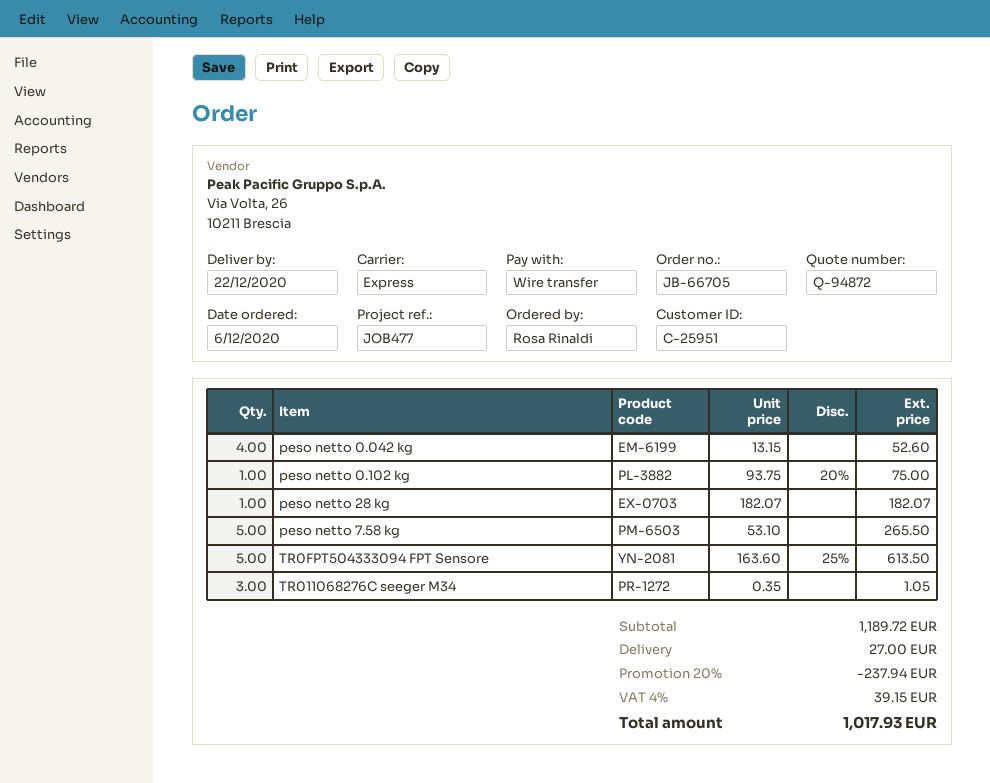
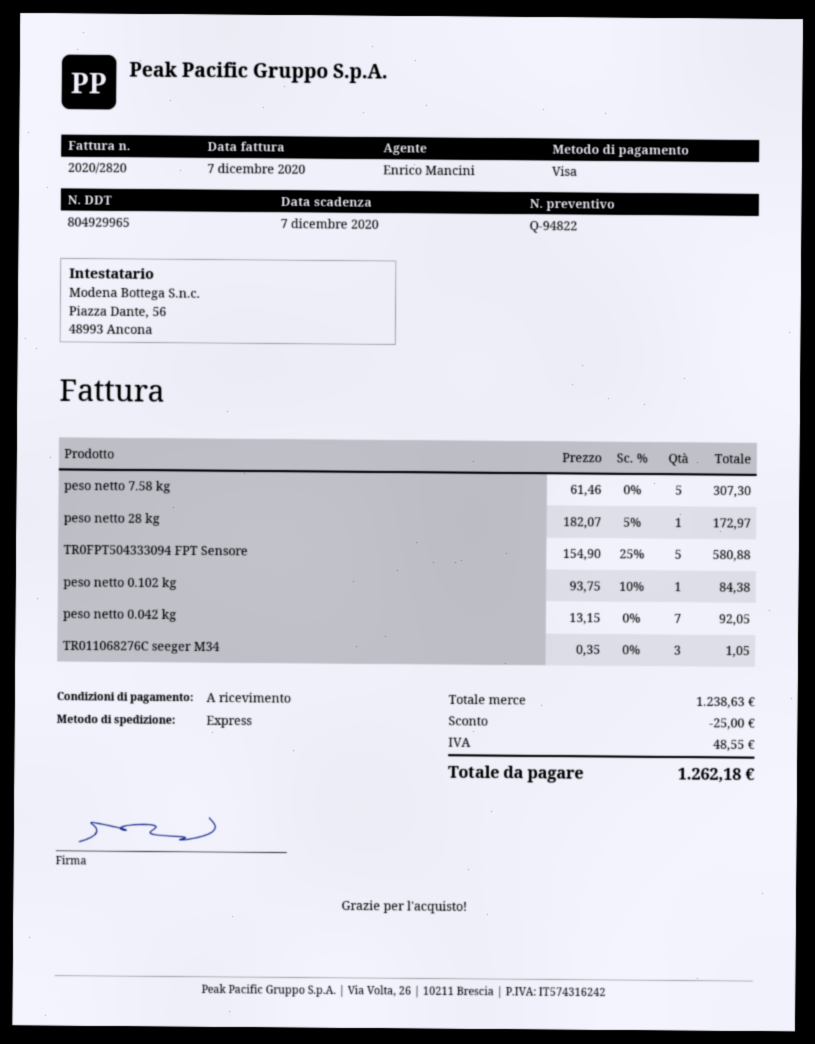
quote number: Q-94872 -> Q-94822
payment method: bank transfer -> Visa
peso netto 0.042 kg: 4 x 13.15 = 52.60 -> 7 x 13.15 = 92.05
peso netto 0.102 kg: 1 x 93.75 - 20% = 75.00 -> 1 x 93.75 - 10% = 84.38
peso netto 28 kg: 1 x 182.07 = 182.07 -> 1 x 182.07 - 5% = 172.97
peso netto 7.58 kg: 5 x 53.10 = 265.50 -> 5 x 61.46 = 307.30
TR0FPT504333094 FPT Sensore: 5 x 163.60 - 25% = 613.50 -> 5 x 154.90 - 25% = 580.88
subtotal: 1189.72 -> 1238.63
discount: 237.94 -> 25.00
shipping: 27.00 -> none
tax: 39.15 -> 48.55
total: 1017.93 -> 1262.18

